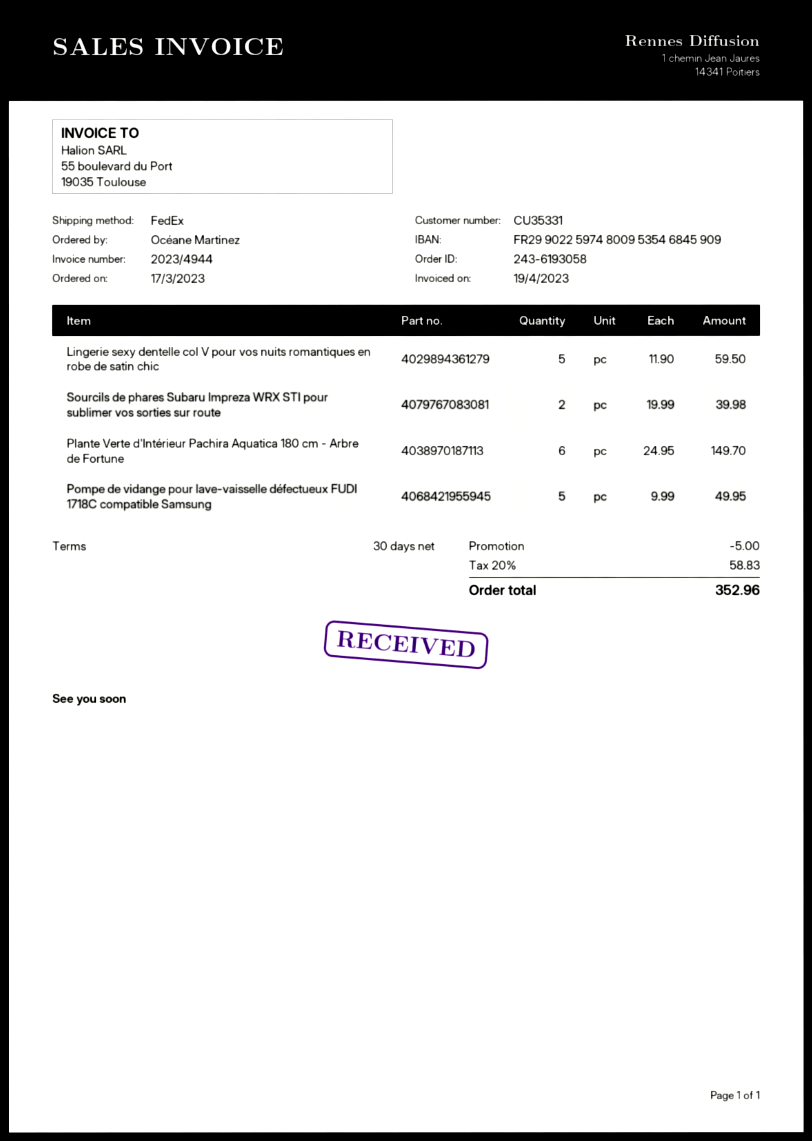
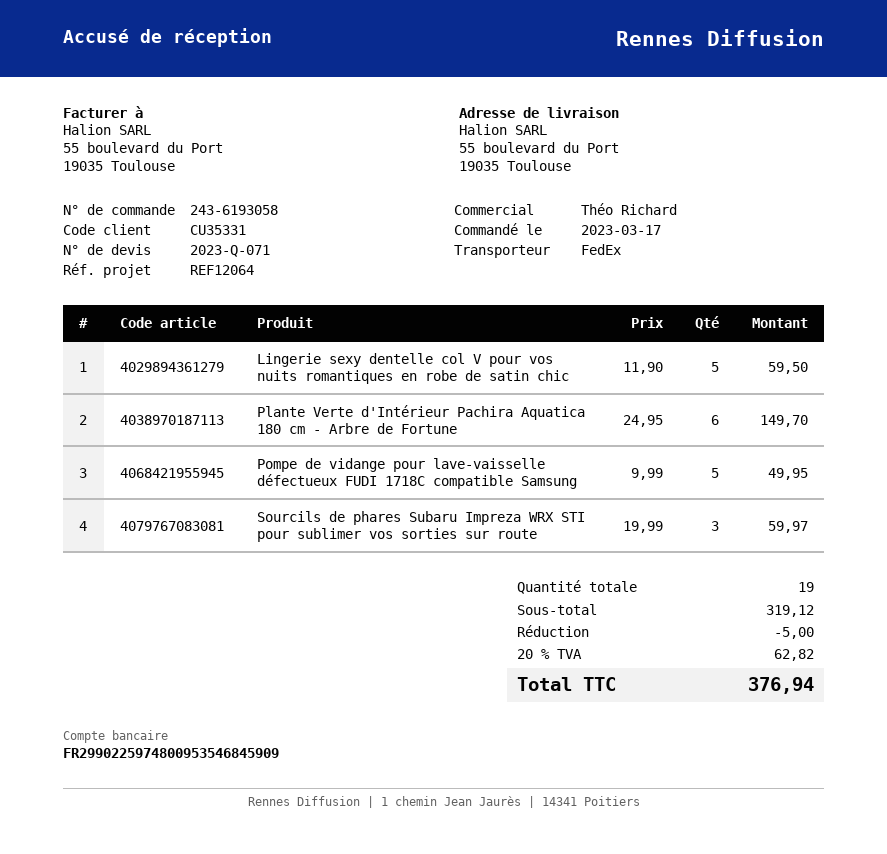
Sourcils de phares Subaru Impreza WRX STI pour sublimer vos sorties sur route: 2 x 19.99 = 39.98 -> 3 x 19.99 = 59.97
tax: 20% = 58.83 -> 20% = 62.82
total: 352.96 -> 376.94

